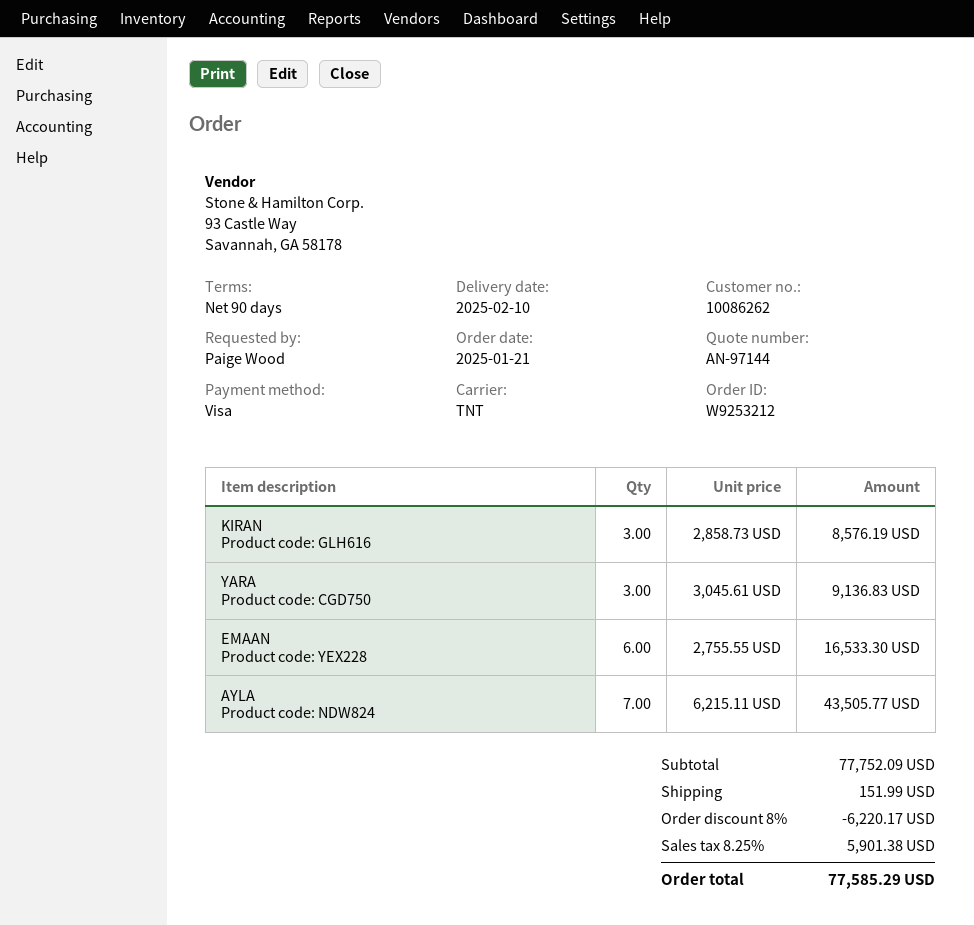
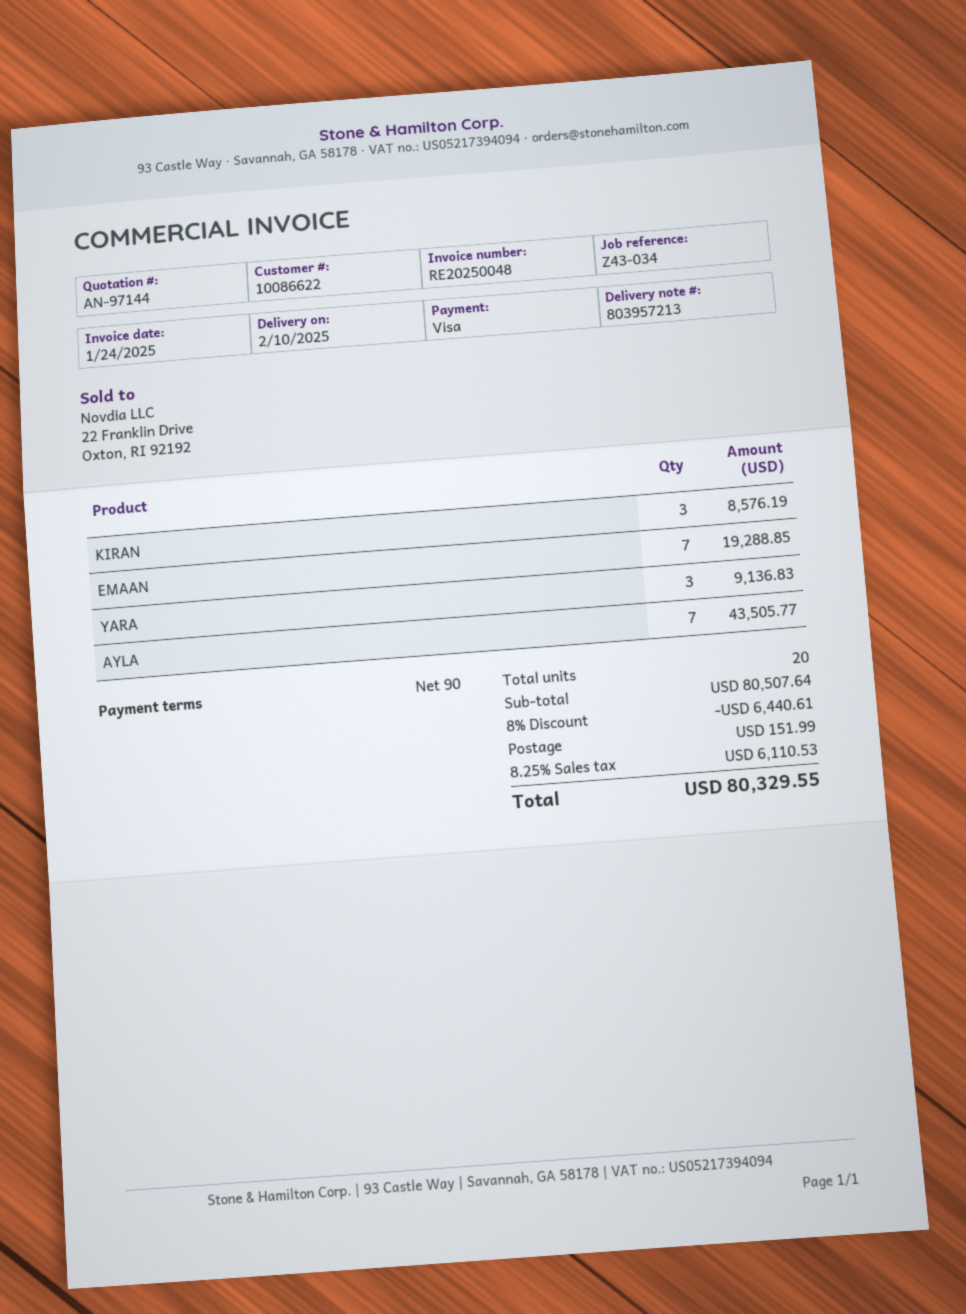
customer number: 10086262 -> 10086622
EMAAN: 6 for 16533.30 -> 7 for 19288.85
subtotal: 77752.09 -> 80507.64
discount: 8% = 6220.17 -> 8% = 6440.61
tax: 8.25% = 5901.38 -> 8.25% = 6110.53
total: 77585.29 -> 80329.55

